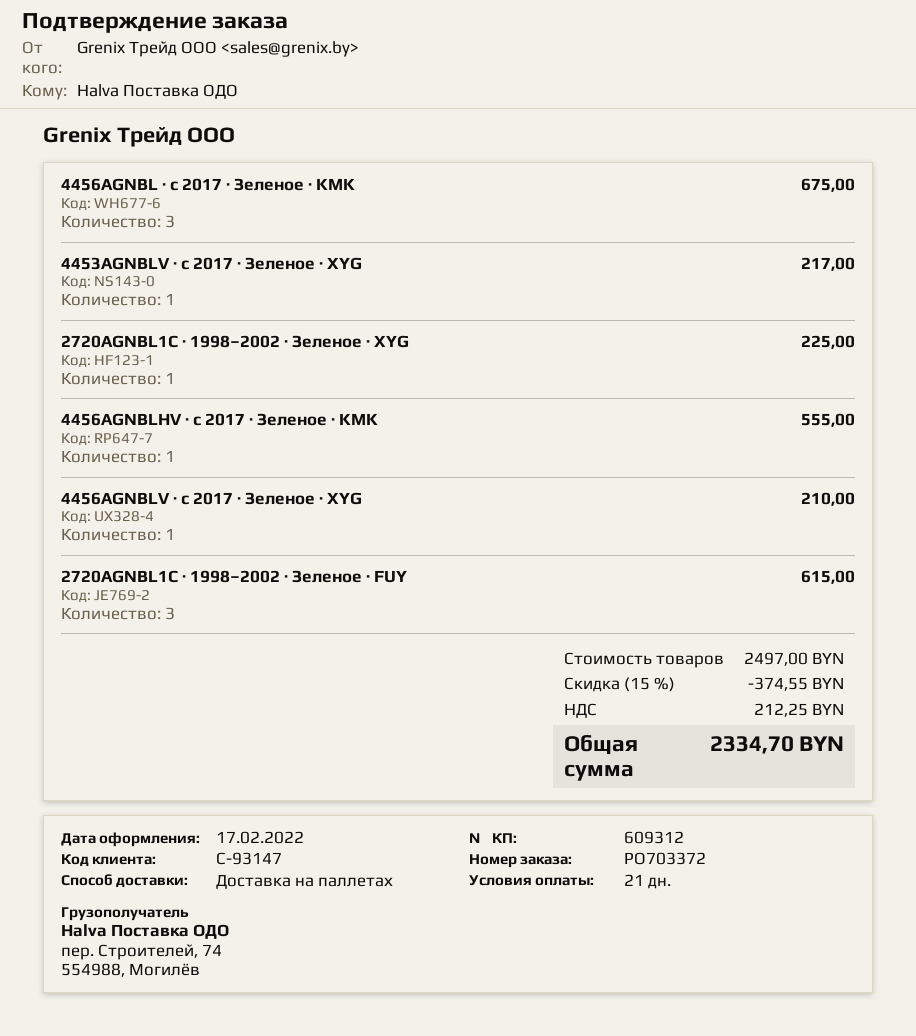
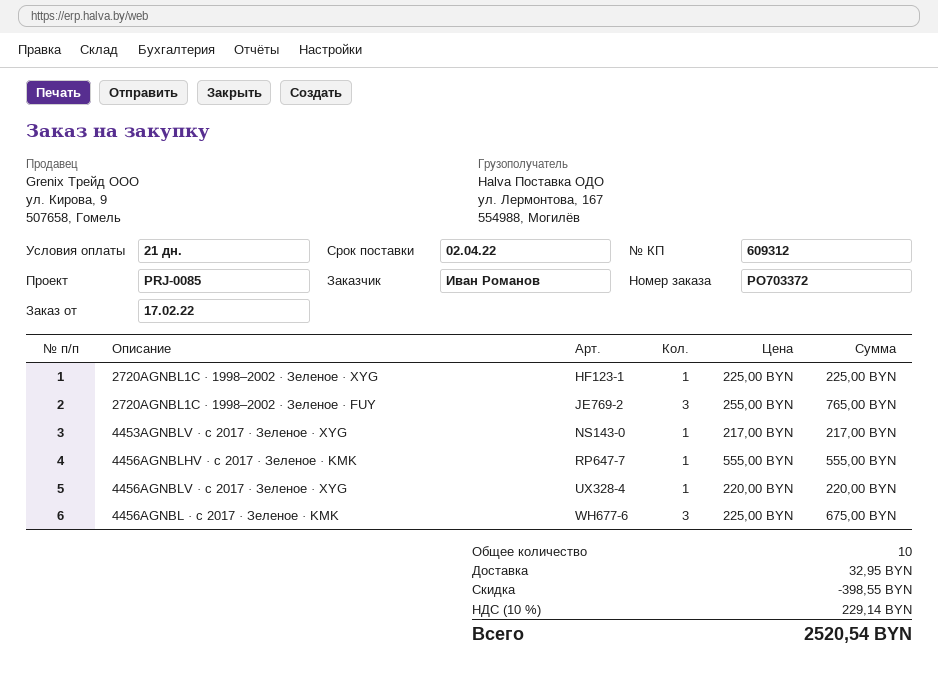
ship to: пер. Строителей, 74, 554988, Могилёв -> ул. Лермонтова, 167, 554988, Могилёв
4456AGNBLV · с 2017 · Зеленое · XYG: 1 for 210.00 -> 1 for 220.00
2720AGNBL1C · 1998–2002 · Зеленое · FUY: 3 for 615.00 -> 3 for 765.00
discount: 374.55 -> 398.55
shipping: none -> 32.95
tax: 212.25 -> 229.14
total: 2334.70 -> 2520.54

